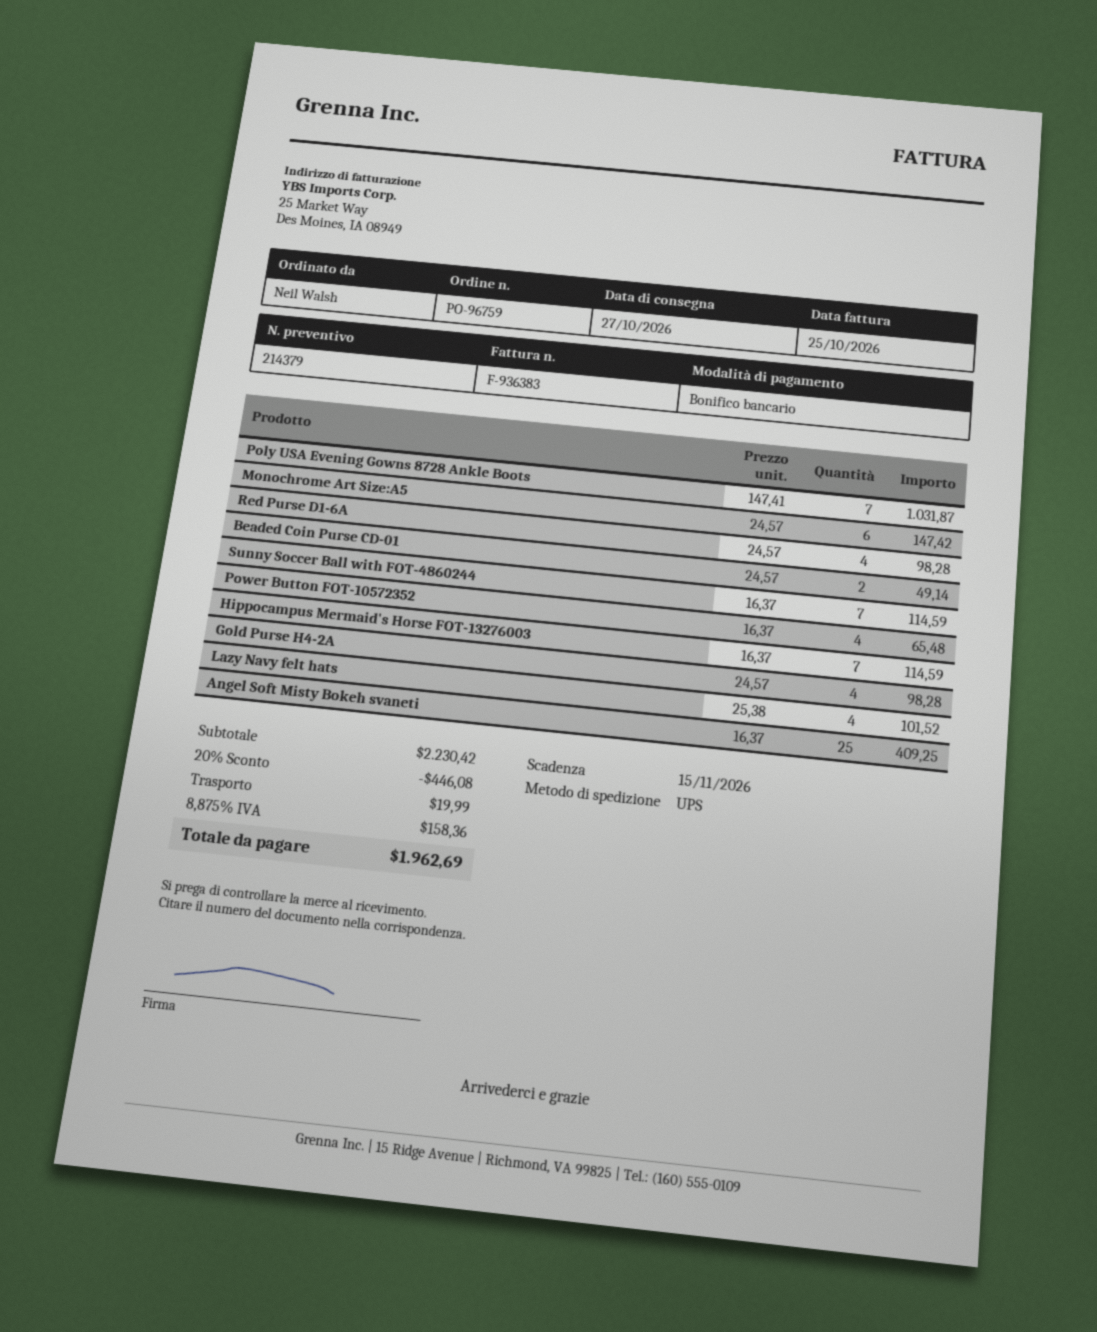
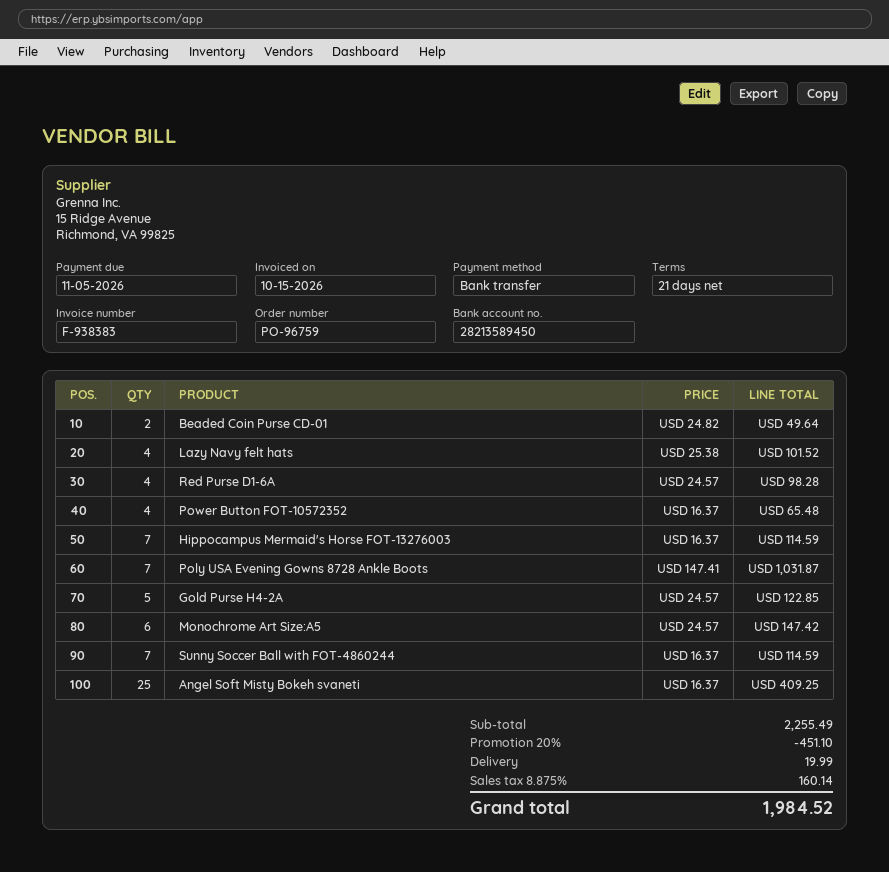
invoice number: F-936383 -> F-938383
invoice date: 2026-10-25 -> 2026-10-15
due date: 2026-11-15 -> 2026-11-05
Beaded Coin Purse CD-01: 2 x 24.57 = 49.14 -> 2 x 24.82 = 49.64
Gold Purse H4-2A: 4 x 24.57 = 98.28 -> 5 x 24.57 = 122.85
subtotal: 2230.42 -> 2255.49
discount: 20% = 446.08 -> 20% = 451.10
tax: 8.875% = 158.36 -> 8.875% = 160.14
total: 1962.69 -> 1984.52

